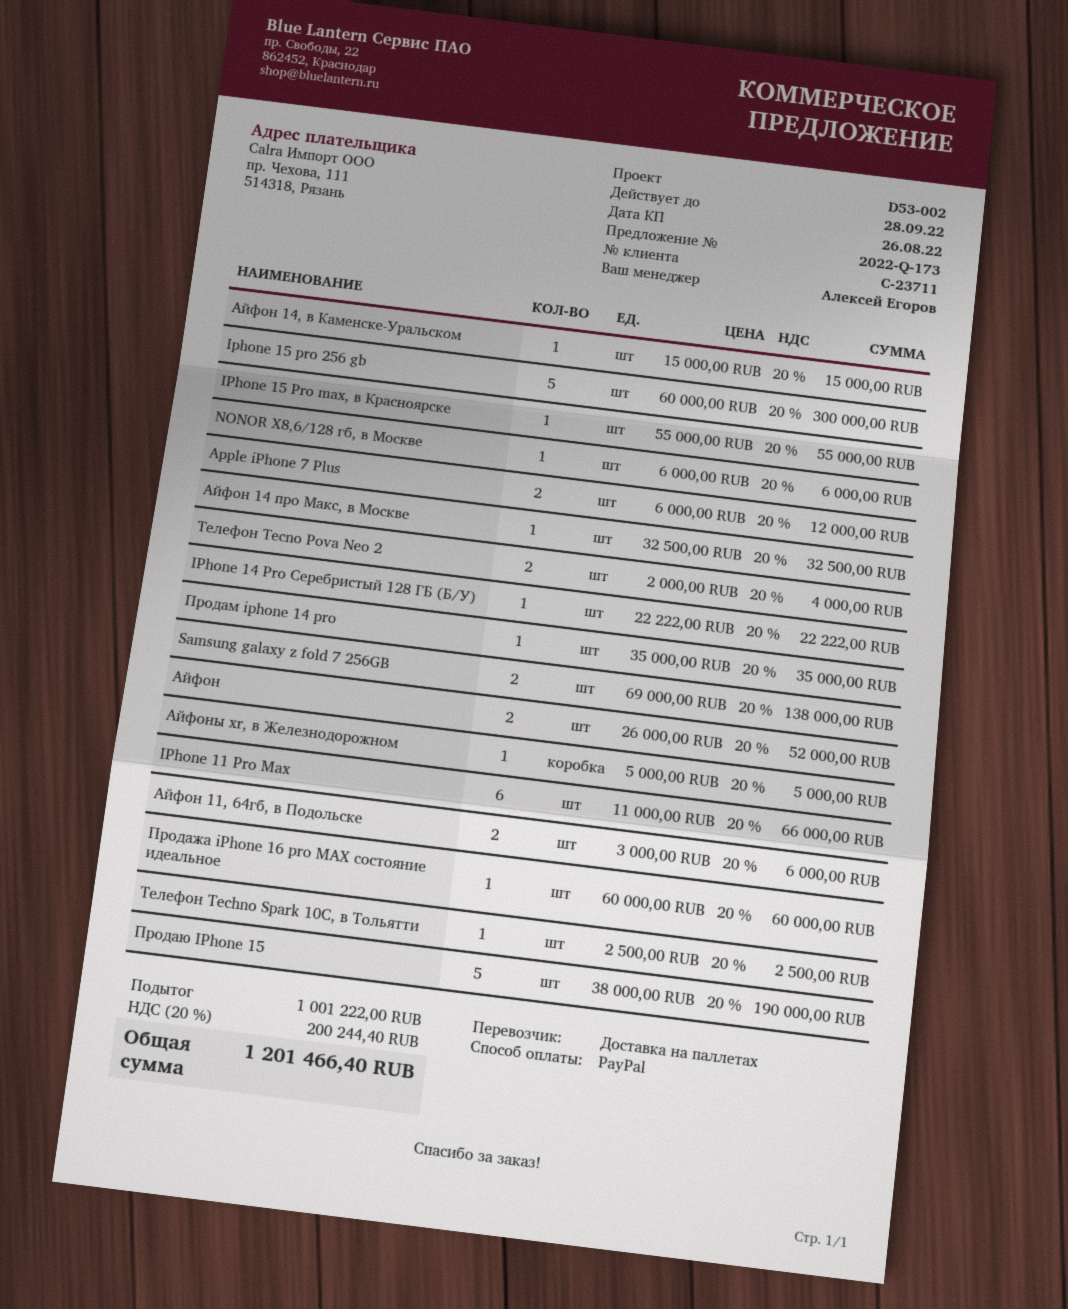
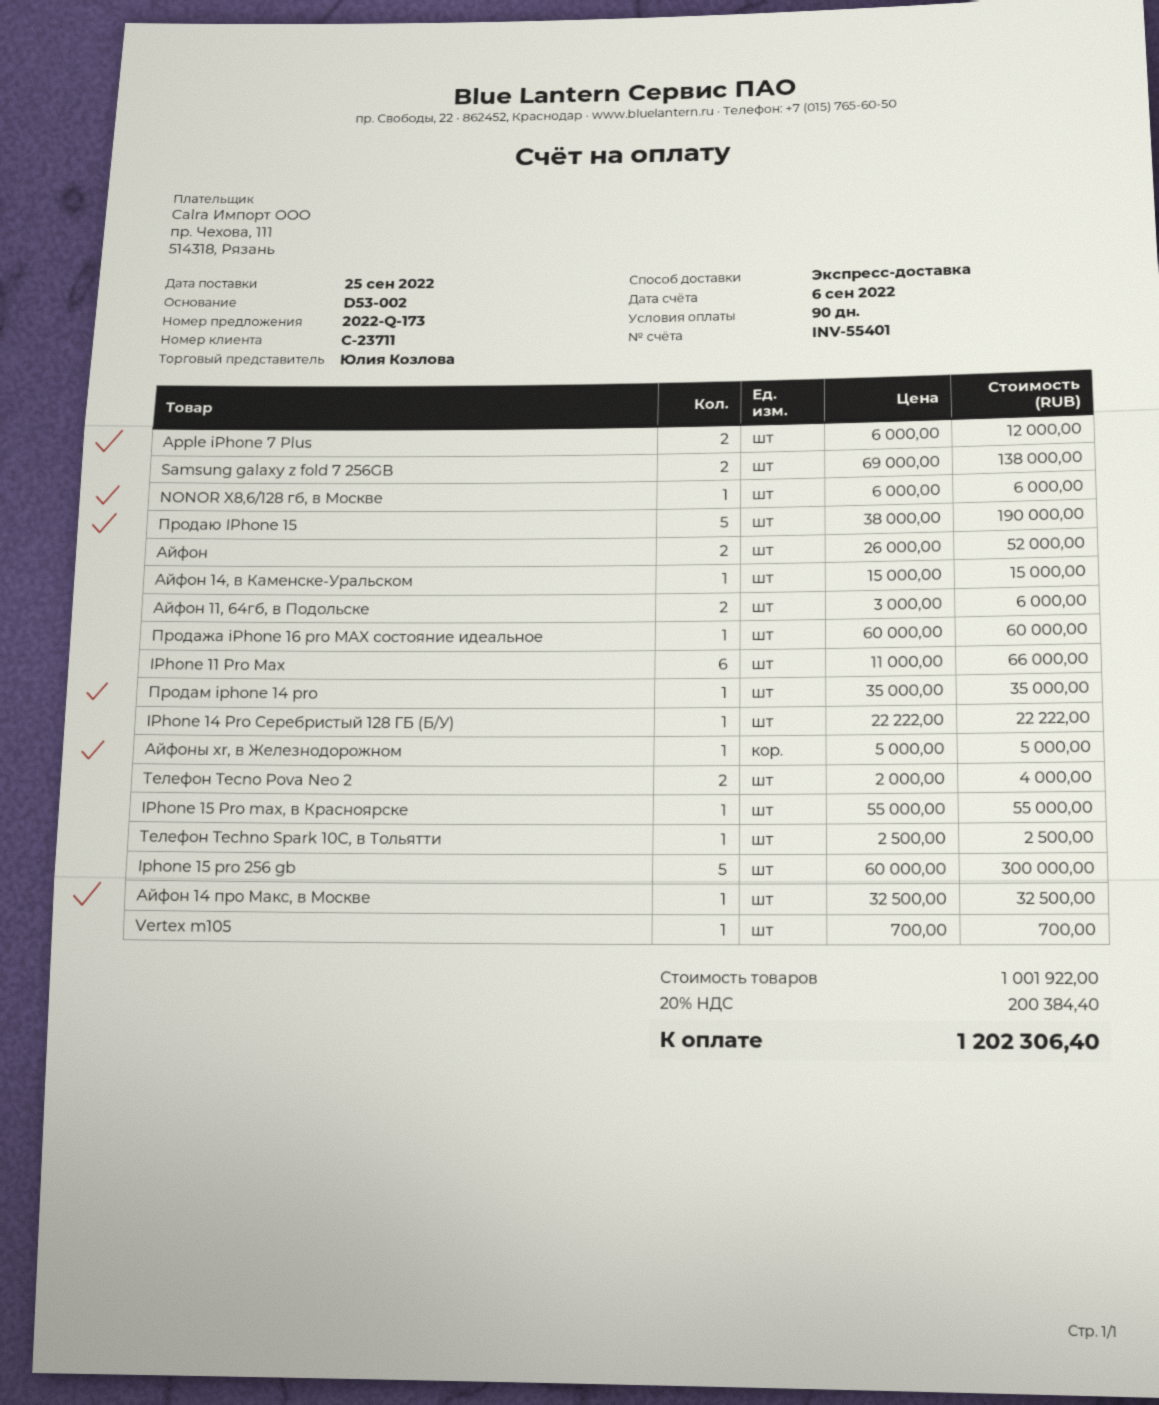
sales rep: Алексей Егоров -> Юлия Козлова
shipping method: pallet freight -> express
Vertex m105: none -> 1 x 700.00 = 700.00
subtotal: 1001222.00 -> 1001922.00
tax: 20% = 200244.40 -> 20% = 200384.40
total: 1201466.40 -> 1202306.40

